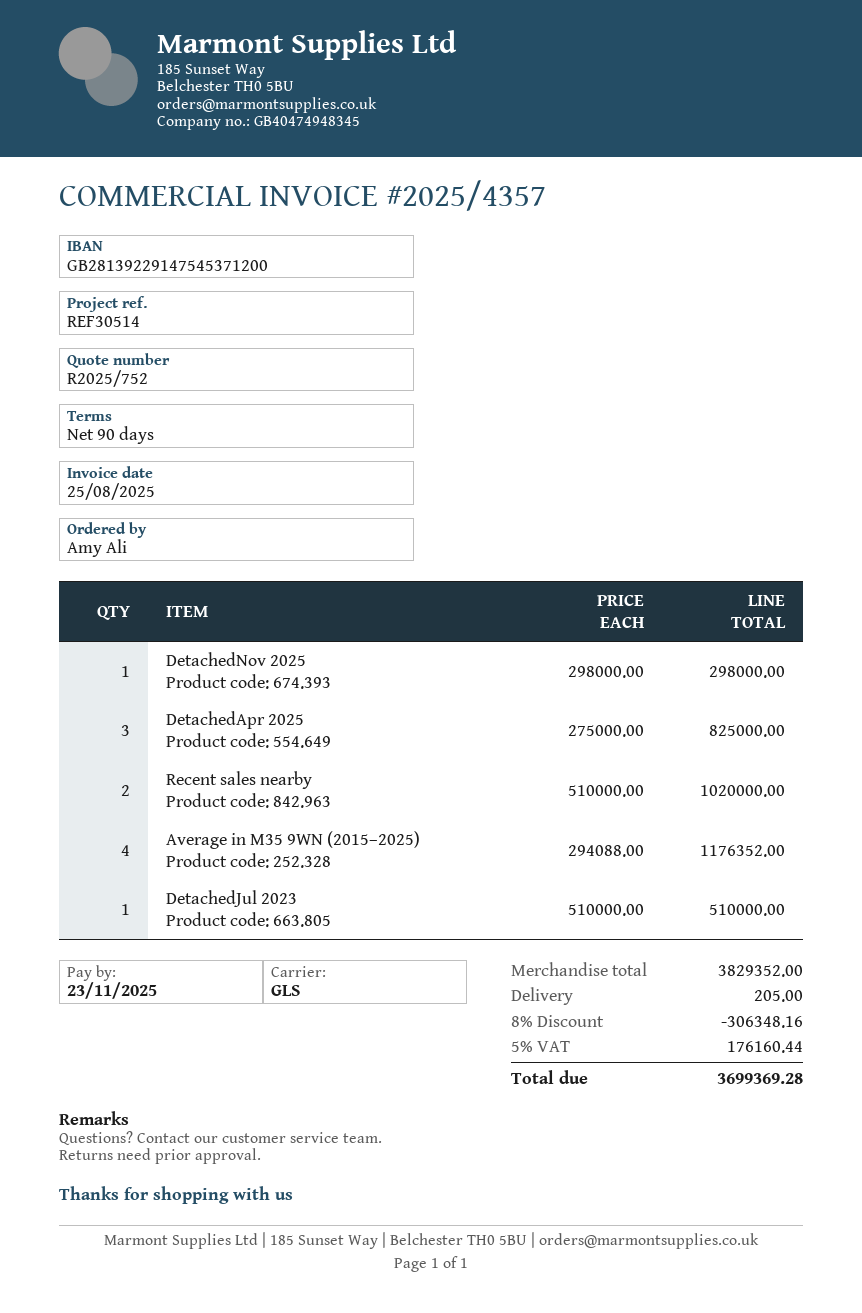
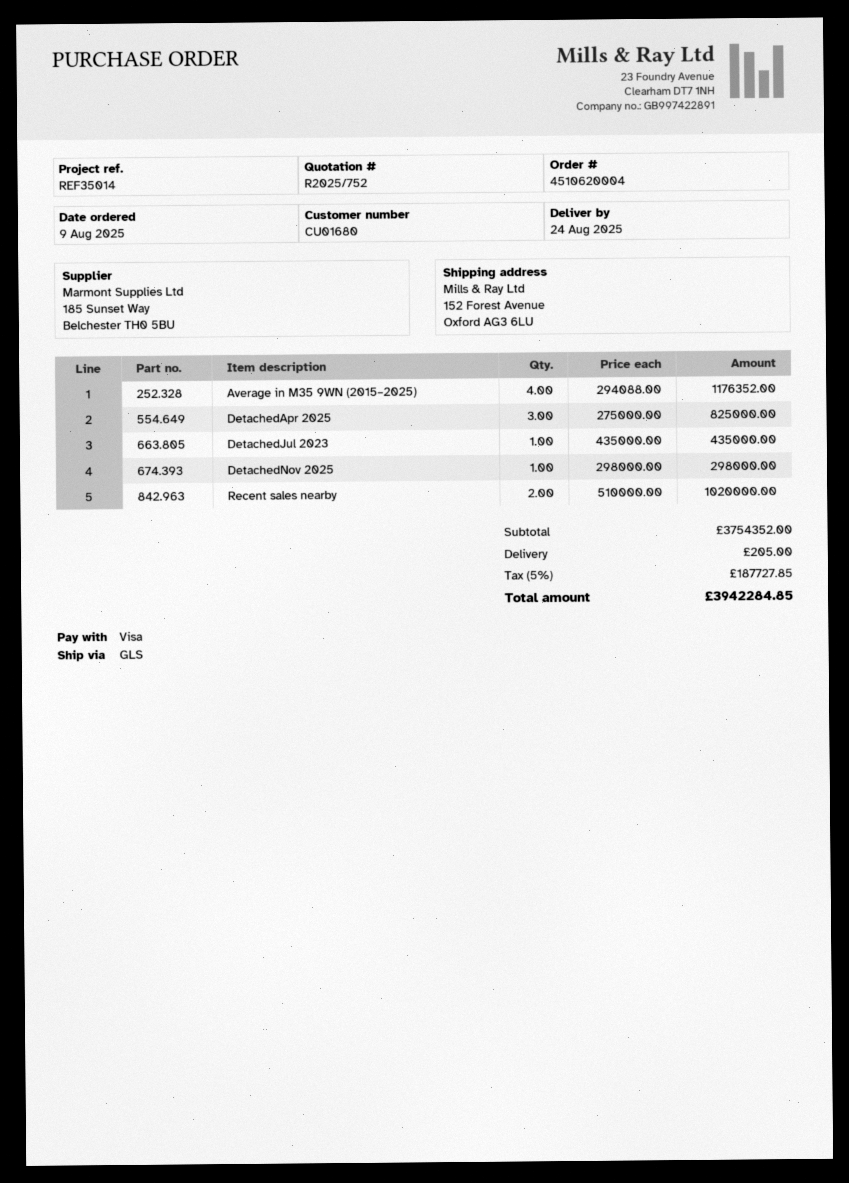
reference: REF30514 -> REF35014
DetachedJul 2023: 1 x 510000.00 = 510000.00 -> 1 x 435000.00 = 435000.00
subtotal: 3829352.00 -> 3754352.00
discount: 8% = 306348.16 -> none
tax: 5% = 176160.44 -> 5% = 187727.85
total: 3699369.28 -> 3942284.85

